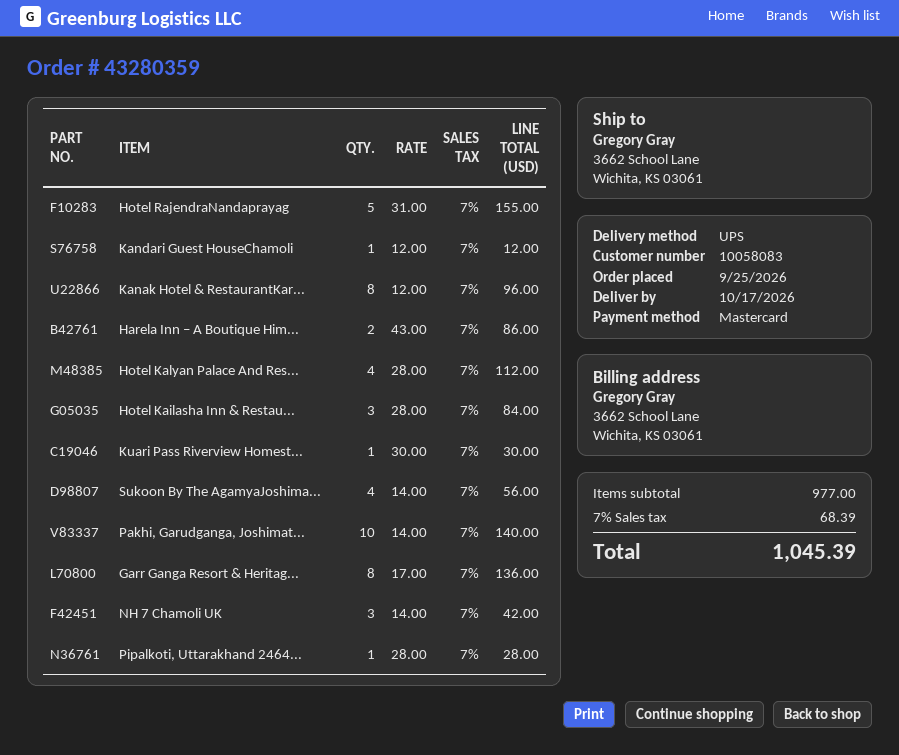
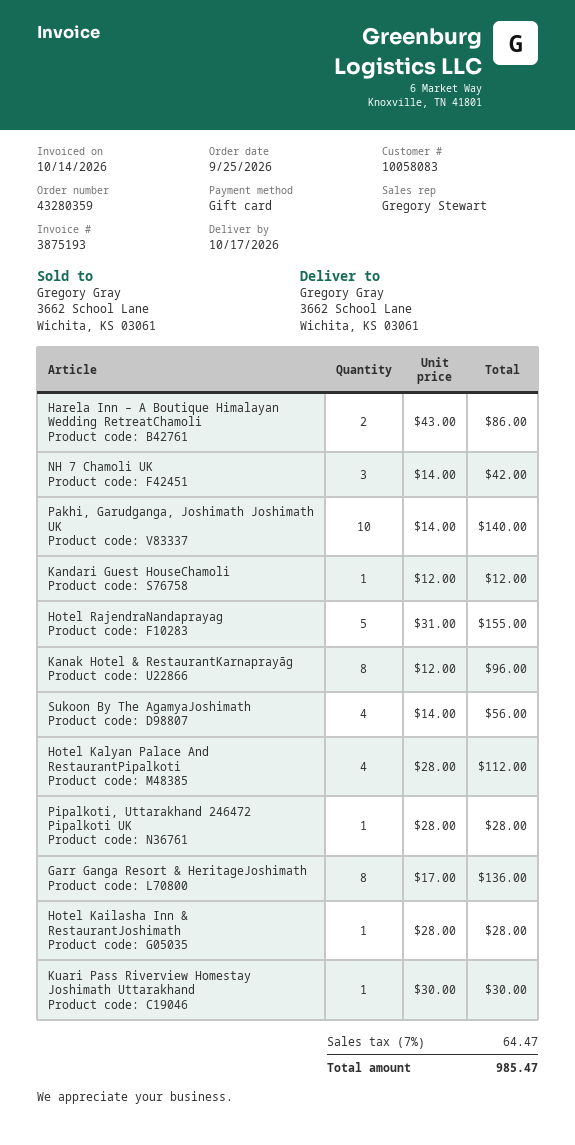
payment method: Mastercard -> gift card
Hotel Kailasha Inn & Restau...: 3 x 28.00 = 84.00 -> 1 x 28.00 = 28.00
tax: 7% = 68.39 -> 7% = 64.47
total: 1045.39 -> 985.47

